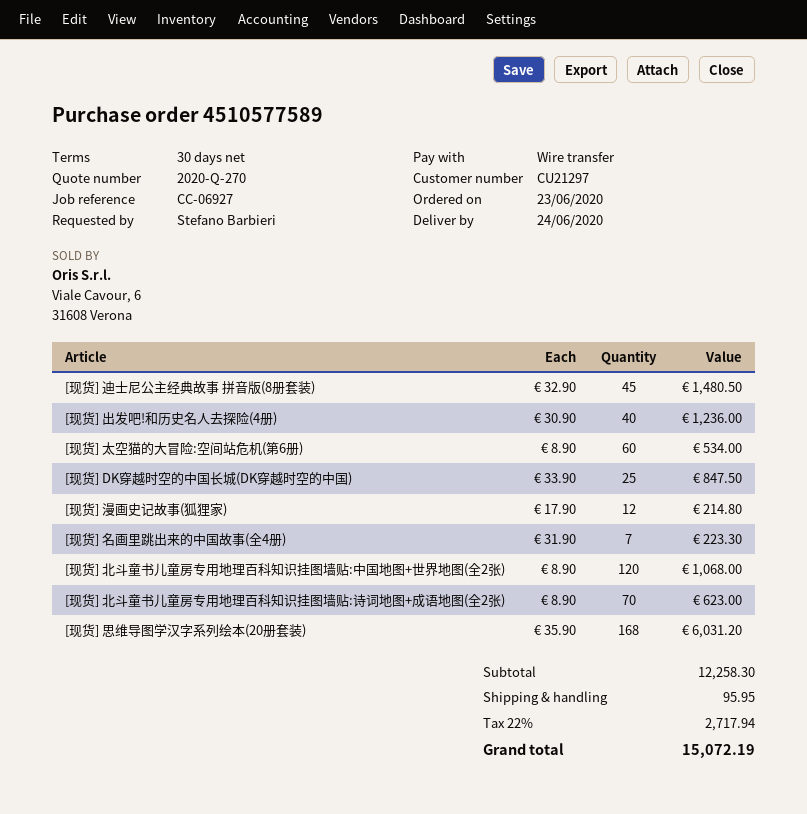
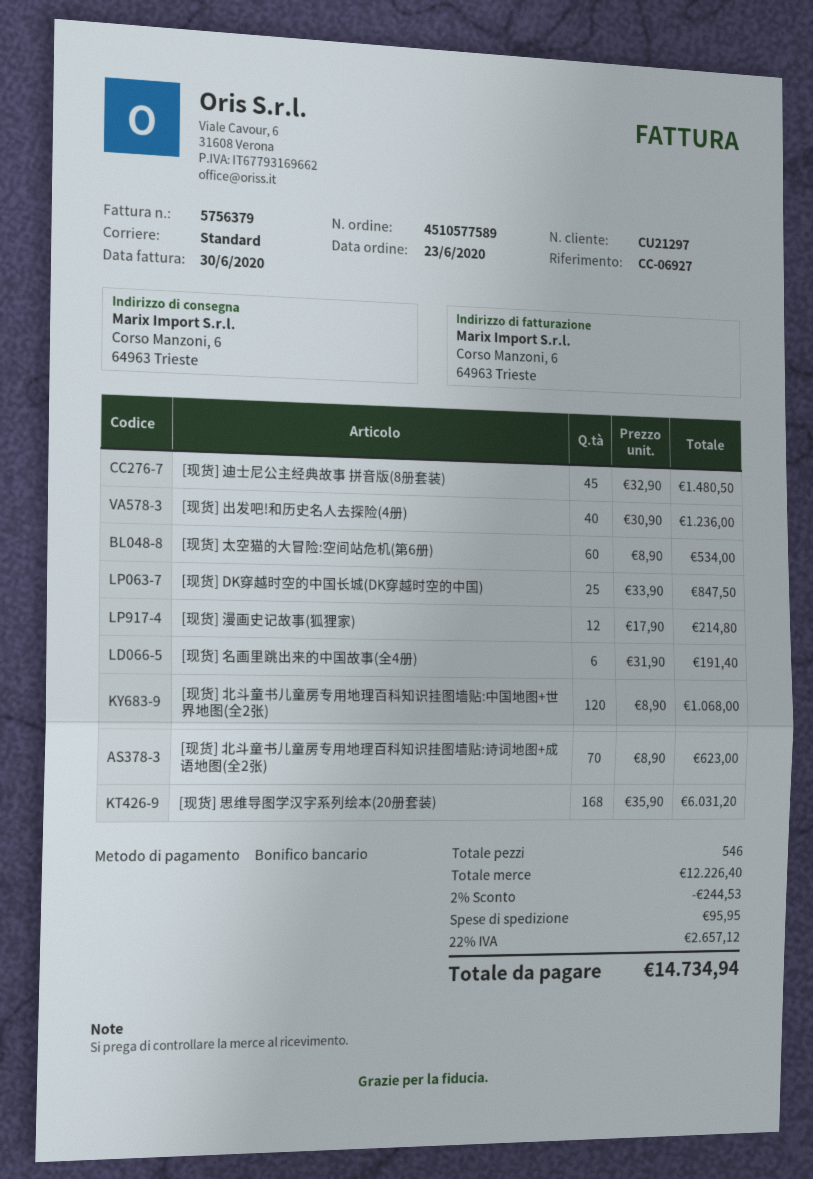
[现货] 名画里跳出来的中国故事(全4册): 7 x 31.90 = 223.30 -> 6 x 31.90 = 191.40
subtotal: 12258.30 -> 12226.40
discount: none -> 2% = 244.53
tax: 22% = 2717.94 -> 22% = 2657.12
total: 15072.19 -> 14734.94

